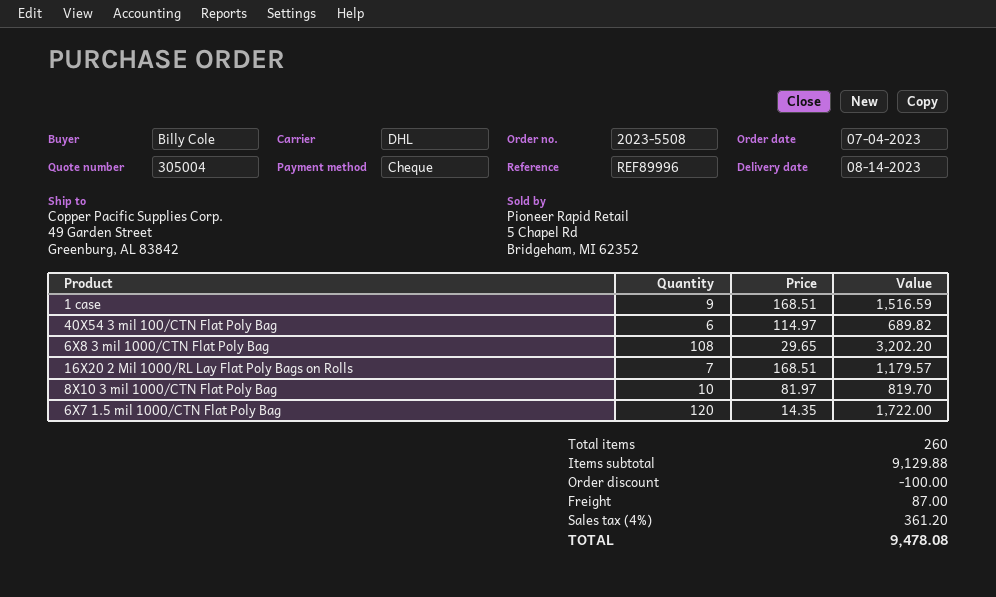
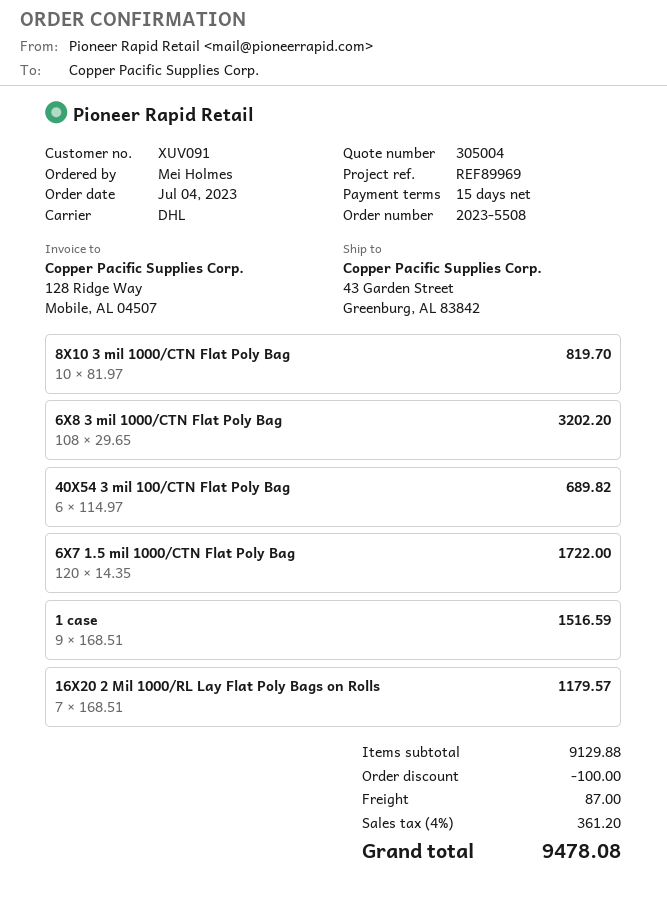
reference: REF89996 -> REF89969
ordered by: Billy Cole -> Mei Holmes
ship to: 49 Garden Street, Greenburg, AL 83842 -> 43 Garden Street, Greenburg, AL 83842

